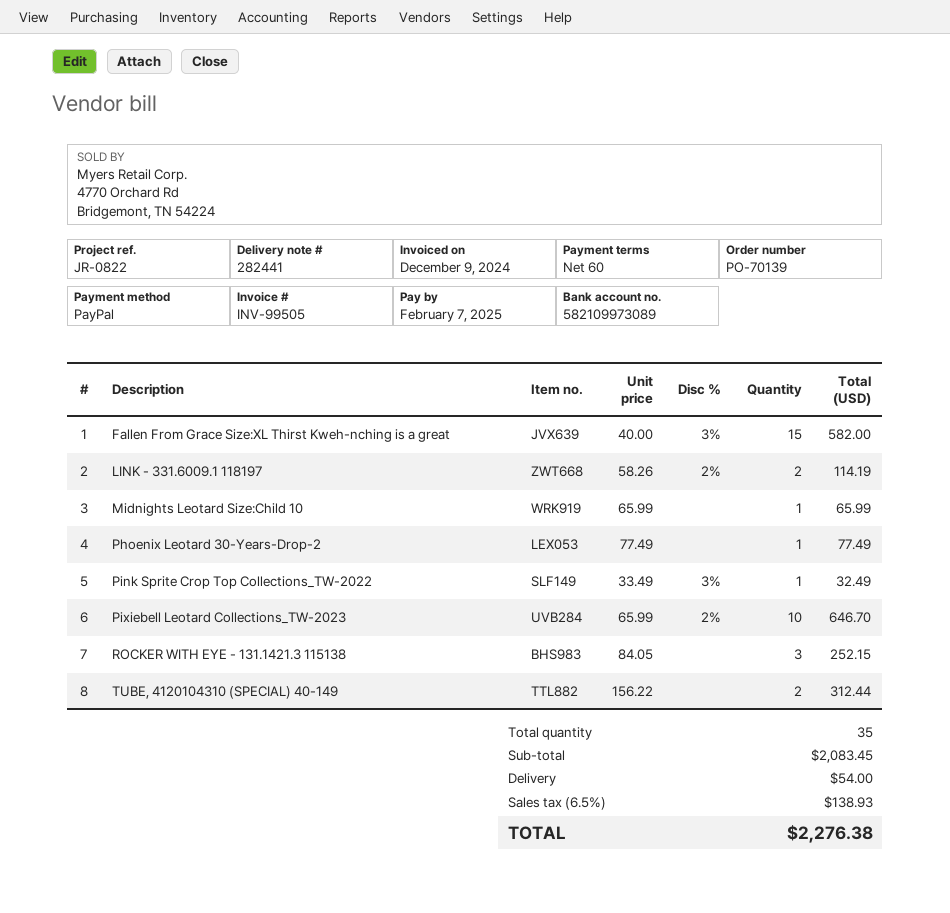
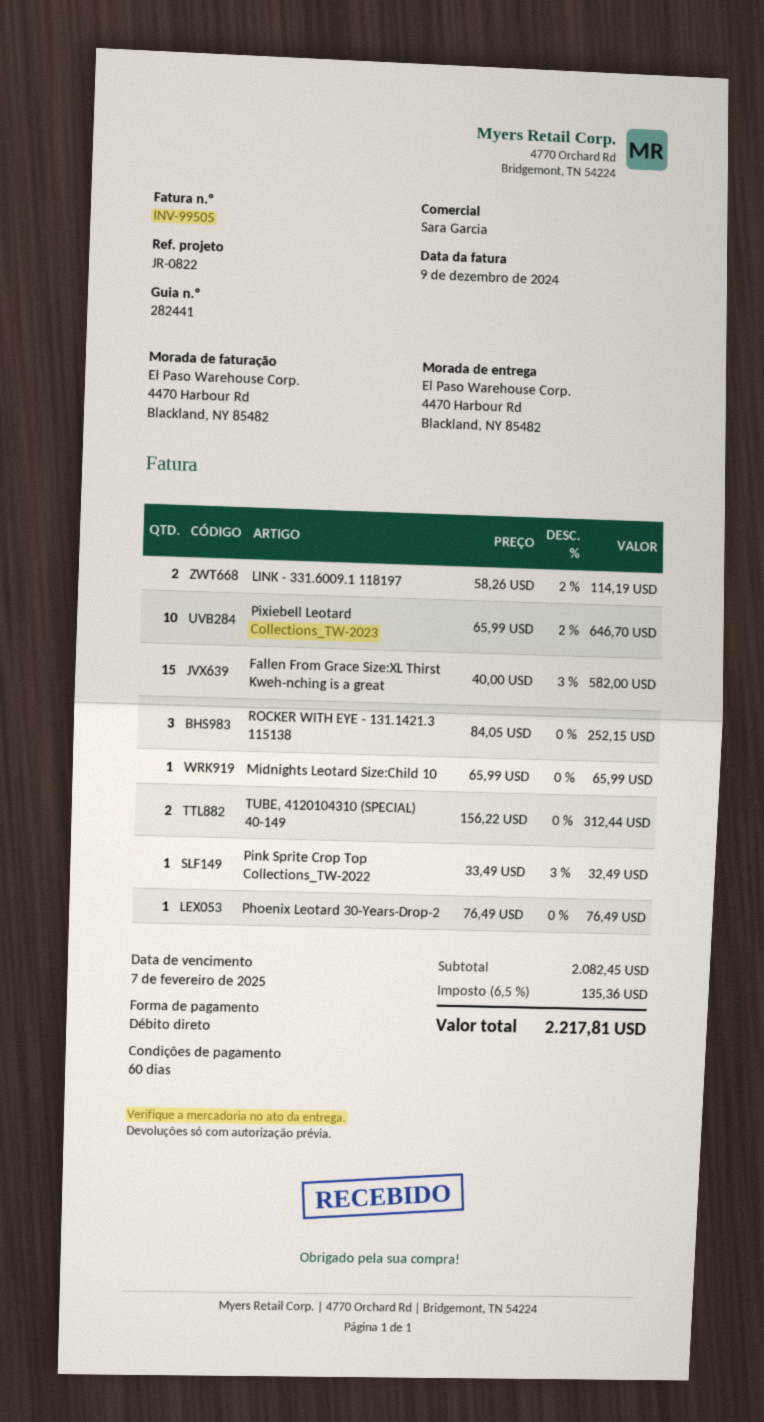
payment method: PayPal -> direct debit
Phoenix Leotard 30-Years-Drop-2: 1 x 77.49 = 77.49 -> 1 x 76.49 = 76.49
subtotal: 2083.45 -> 2082.45
shipping: 54.00 -> none
tax: 6.5% = 138.93 -> 6.5% = 135.36
total: 2276.38 -> 2217.81

